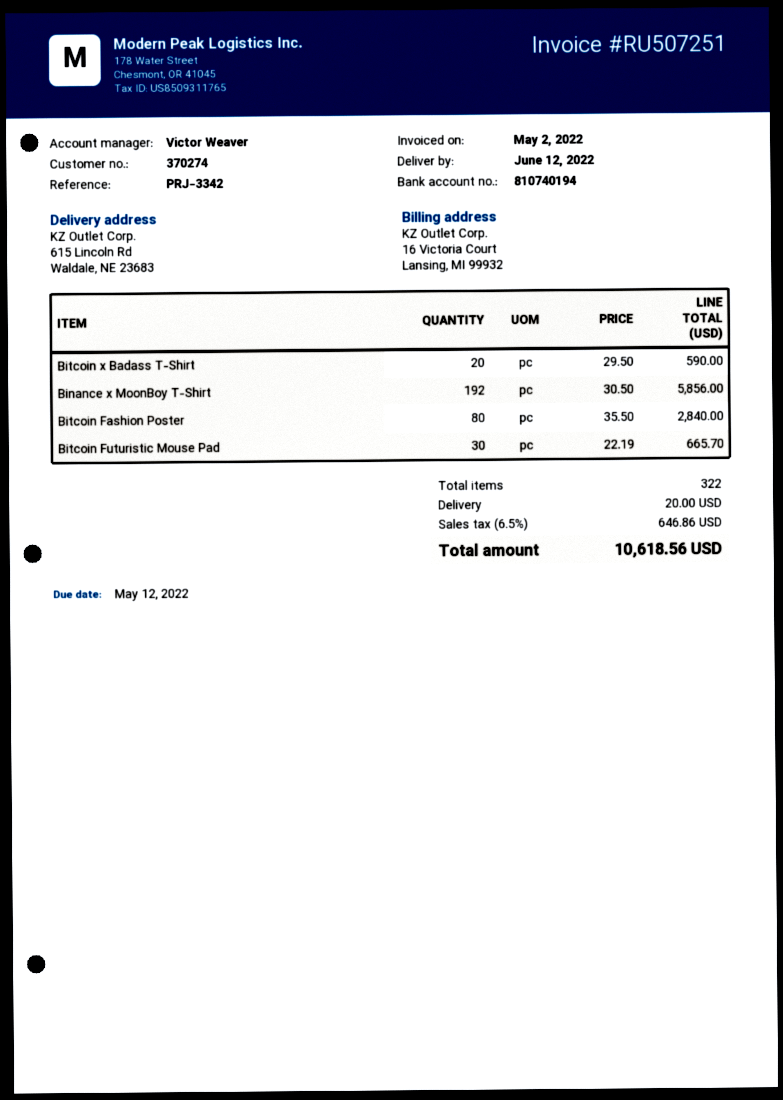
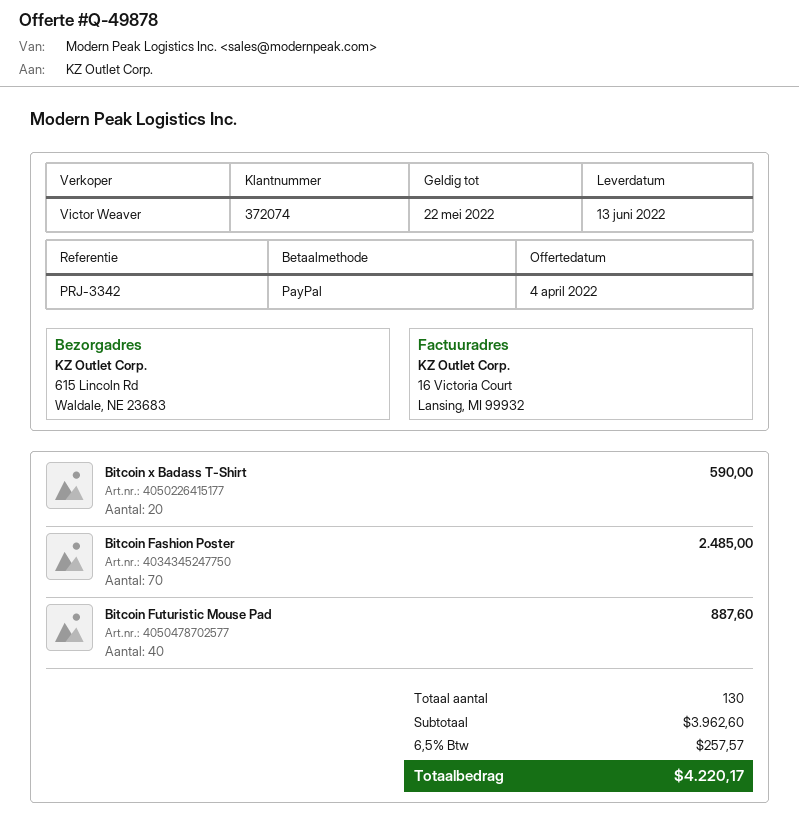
delivery date: 2022-06-12 -> 2022-06-13
customer number: 370274 -> 372074
Binance x MoonBoy T-Shirt: 192 for 5856.00 -> none
Bitcoin Fashion Poster: 80 for 2840.00 -> 70 for 2485.00
Bitcoin Futuristic Mouse Pad: 30 for 665.70 -> 40 for 887.60
total quantity: 322 -> 130
shipping: 20.00 -> none
tax: 6.5% = 646.86 -> 6.5% = 257.57
total: 10618.56 -> 4220.17

